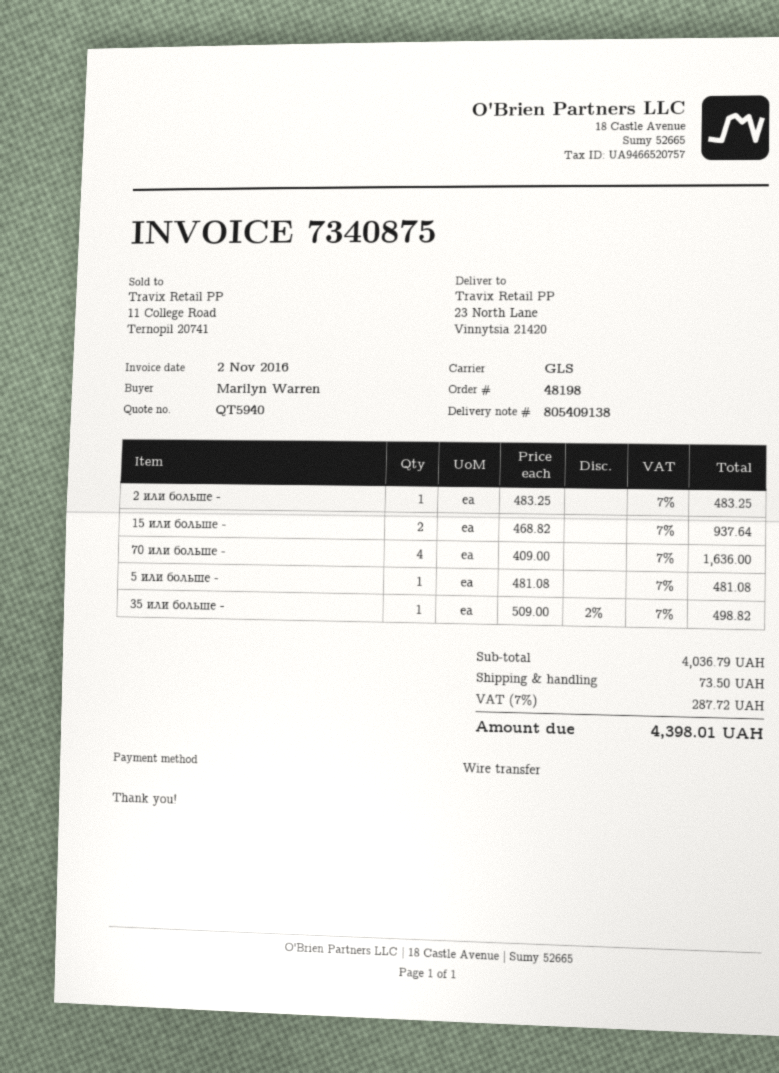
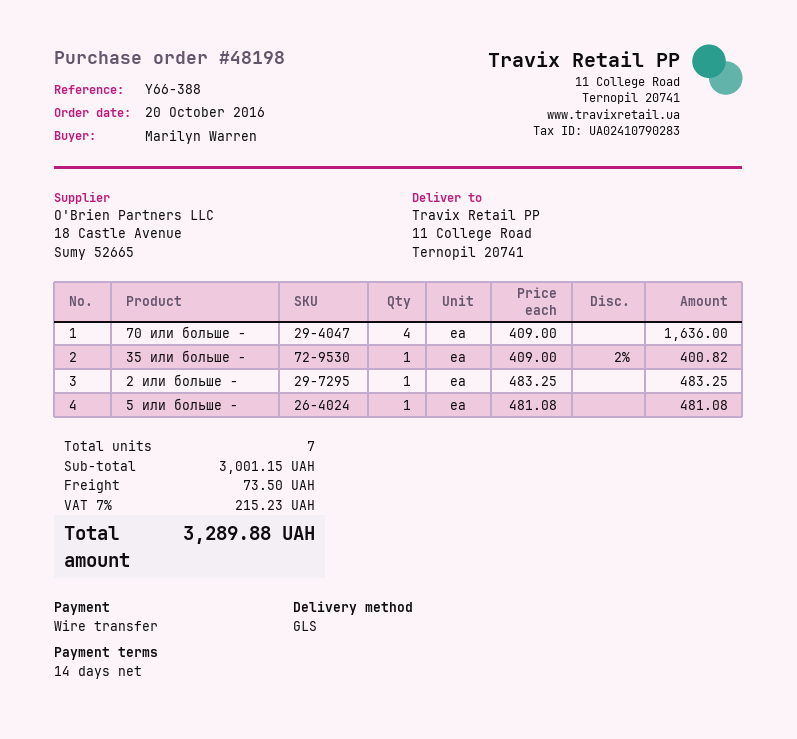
ship to: 23 North Lane, Vinnytsia 21420 -> 11 College Road, Ternopil 20741
15 или больше -: 2 x 468.82 = 937.64 -> none
35 или больше -: 1 x 509.00 - 2% = 498.82 -> 1 x 409.00 - 2% = 400.82
subtotal: 4036.79 -> 3001.15
tax: 7% = 287.72 -> 7% = 215.23
total: 4398.01 -> 3289.88

